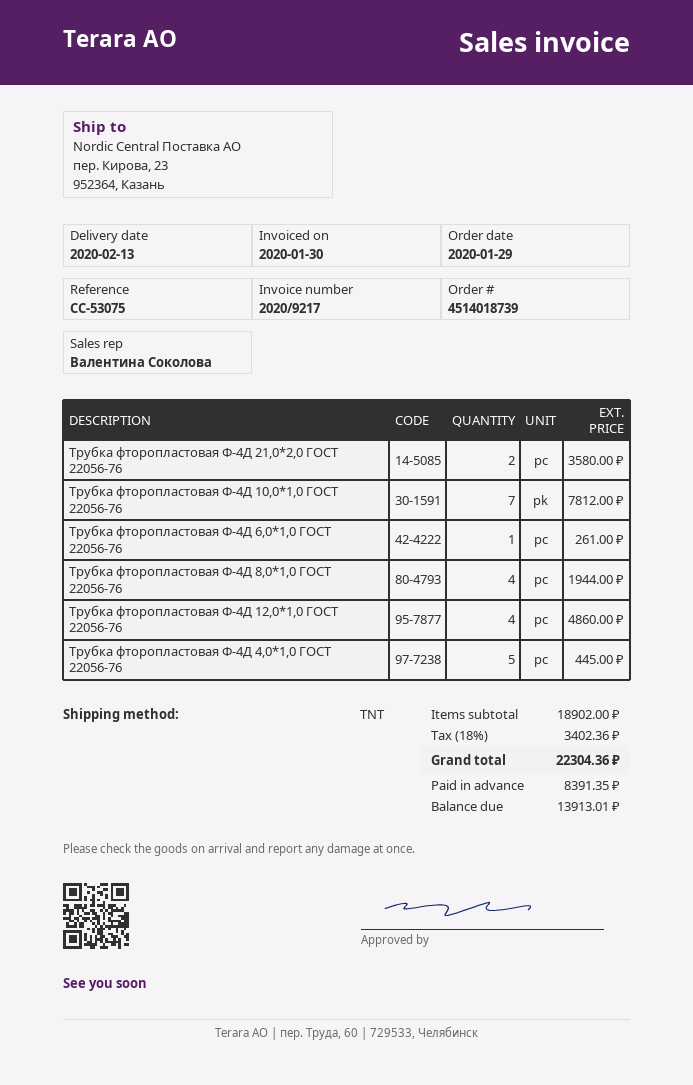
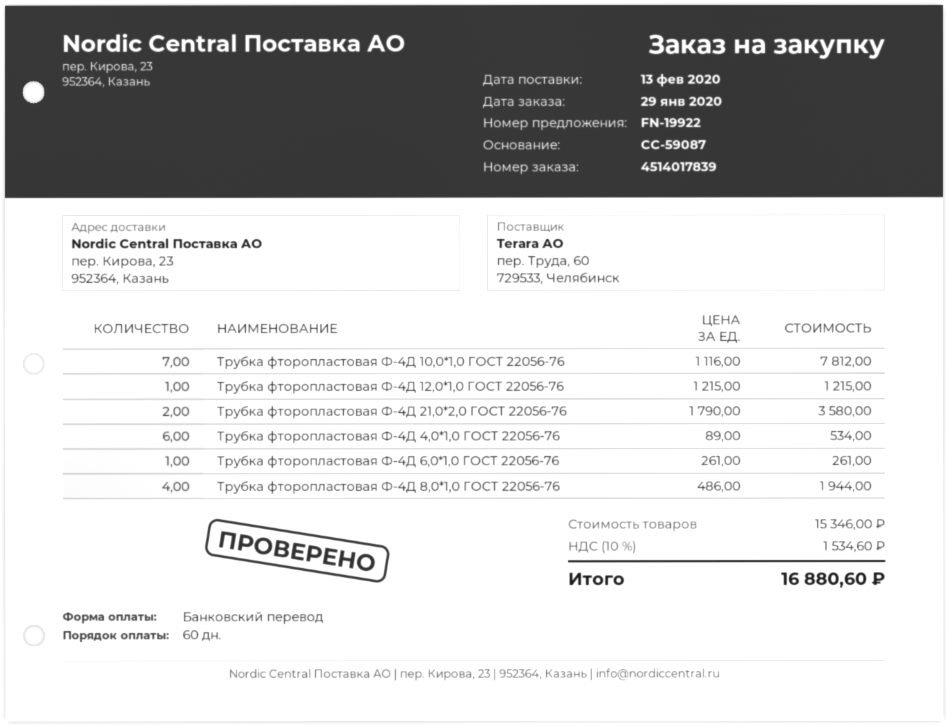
order number: 4514018739 -> 4514017839
reference: CC-53075 -> CC-59087
Трубка фторопластовая Ф-4Д 12,0*1,0 ГОСТ 22056-76: 4 for 4860.00 -> 1 for 1215.00
Трубка фторопластовая Ф-4Д 4,0*1,0 ГОСТ 22056-76: 5 for 445.00 -> 6 for 534.00
subtotal: 18902.00 -> 15346.00
tax: 18% = 3402.36 -> 10% = 1534.60
total: 22304.36 -> 16880.60

